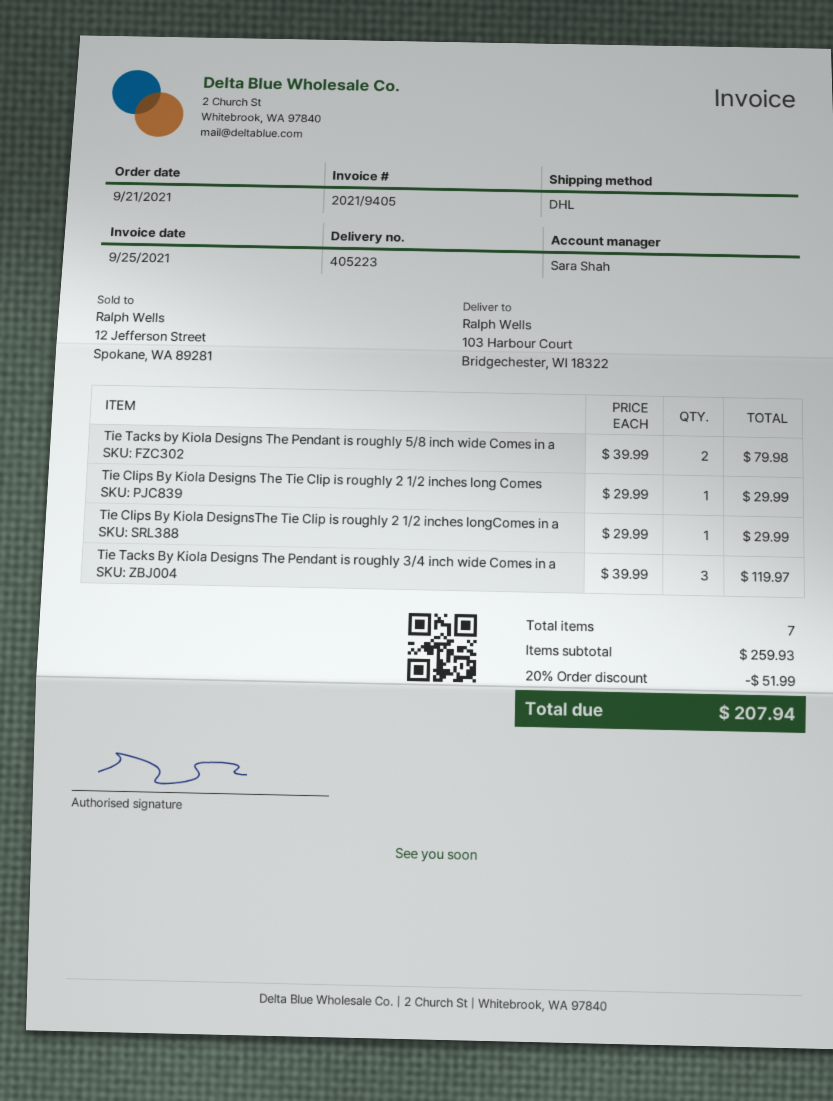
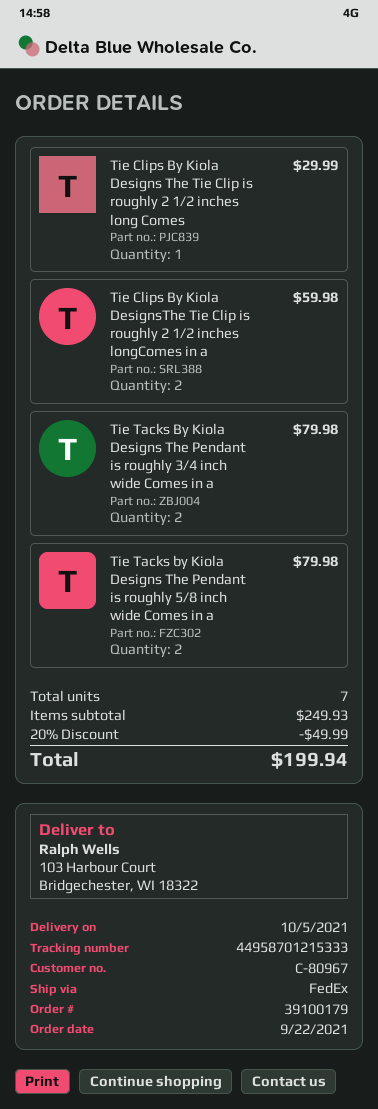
order date: 2021-09-21 -> 2021-09-22
shipping method: DHL -> FedEx
Tie Clips By Kiola DesignsThe Tie Clip is roughly 2 1/2 inches longComes in a: 1 for 29.99 -> 2 for 59.98
Tie Tacks By Kiola Designs The Pendant is roughly 3/4 inch wide Comes in a: 3 for 119.97 -> 2 for 79.98
subtotal: 259.93 -> 249.93
discount: 20% = 51.99 -> 20% = 49.99
total: 207.94 -> 199.94

